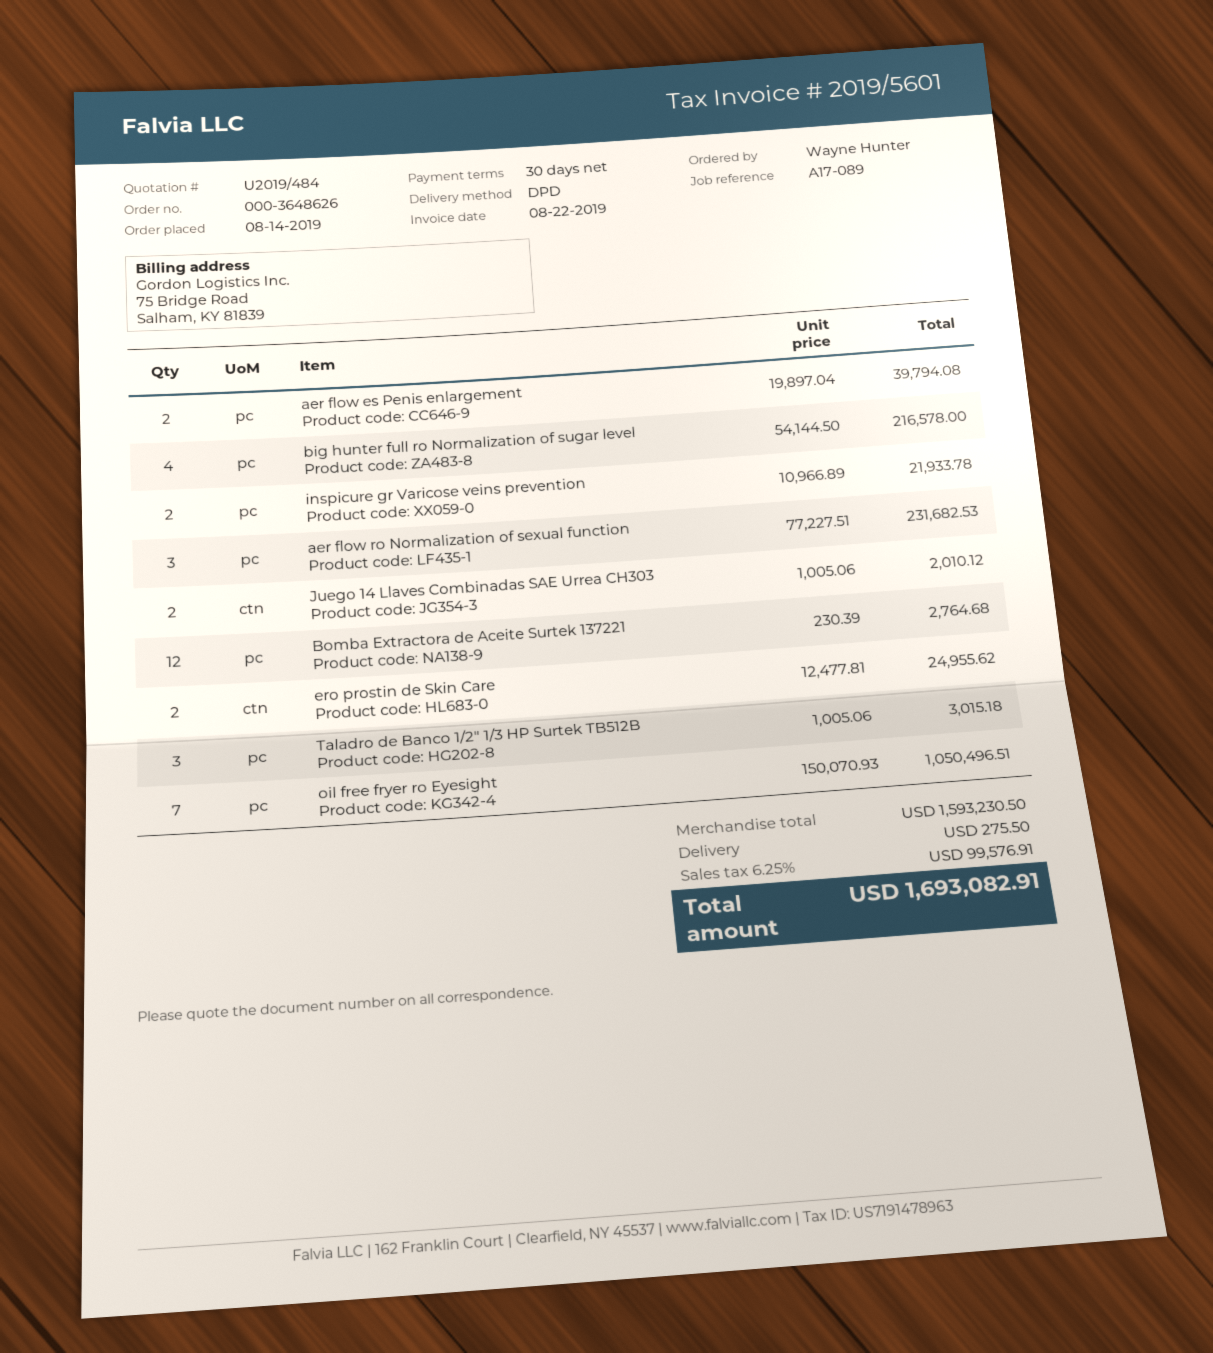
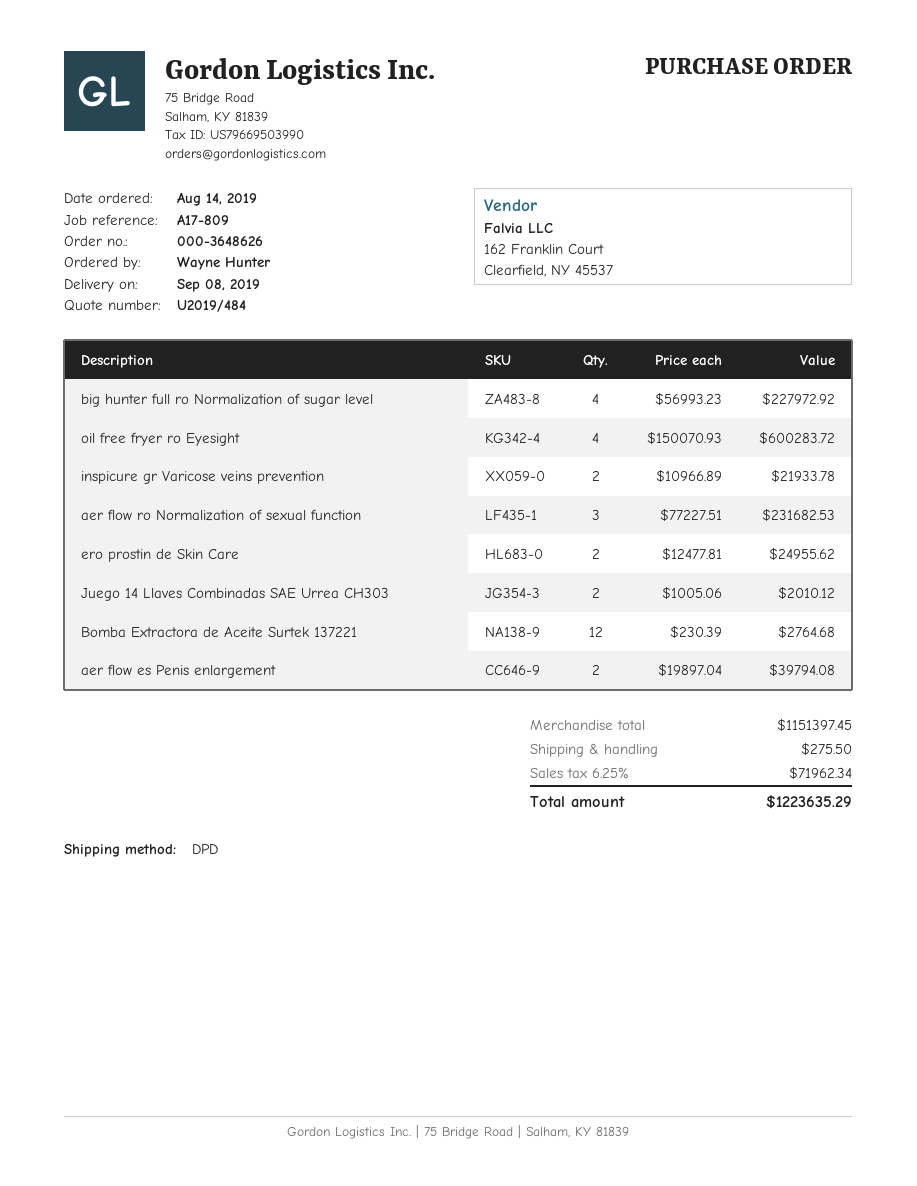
reference: A17-089 -> A17-809
big hunter full ro Normalization of sugar level: 4 x 54144.50 = 216578.00 -> 4 x 56993.23 = 227972.92
Taladro de Banco 1/2" 1/3 HP Surtek TB512B: 3 x 1005.06 = 3015.18 -> none
oil free fryer ro Eyesight: 7 x 150070.93 = 1050496.51 -> 4 x 150070.93 = 600283.72
subtotal: 1593230.50 -> 1151397.45
tax: 6.25% = 99576.91 -> 6.25% = 71962.34
total: 1693082.91 -> 1223635.29

